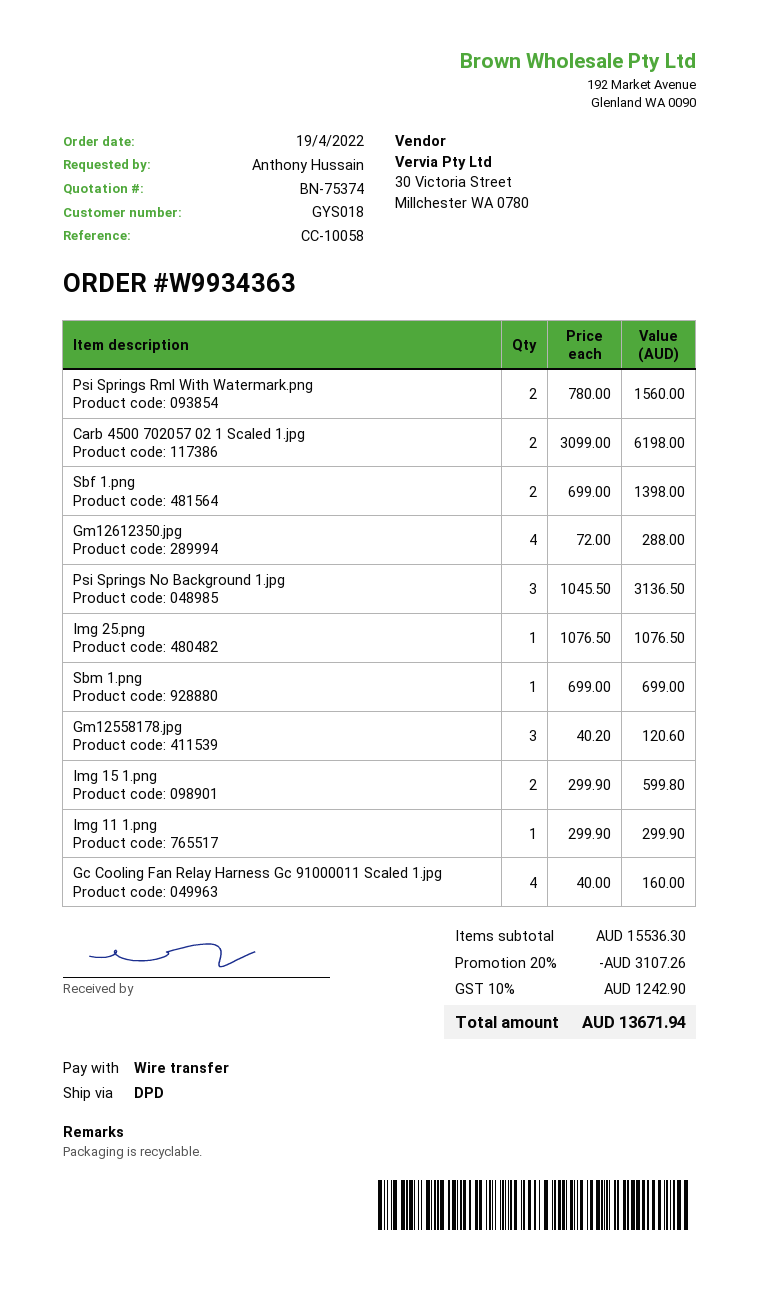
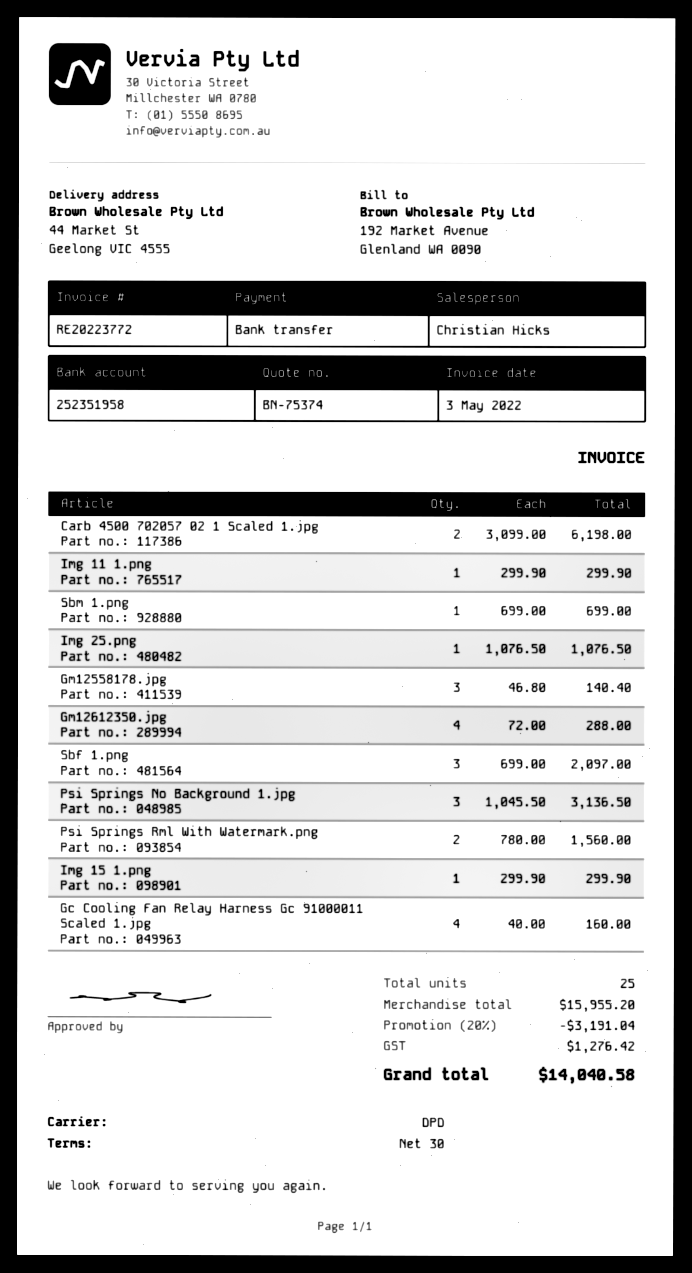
Sbf 1.png: 2 x 699.00 = 1398.00 -> 3 x 699.00 = 2097.00
Gm12558178.jpg: 3 x 40.20 = 120.60 -> 3 x 46.80 = 140.40
Img 15 1.png: 2 x 299.90 = 599.80 -> 1 x 299.90 = 299.90
subtotal: 15536.30 -> 15955.20
discount: 20% = 3107.26 -> 20% = 3191.04
tax: 1242.90 -> 1276.42
total: 13671.94 -> 14040.58

